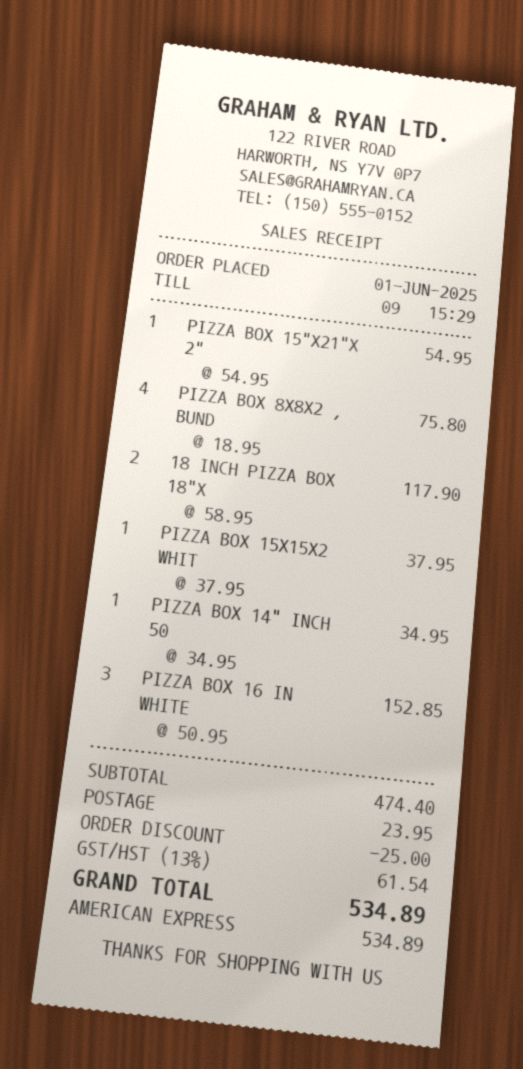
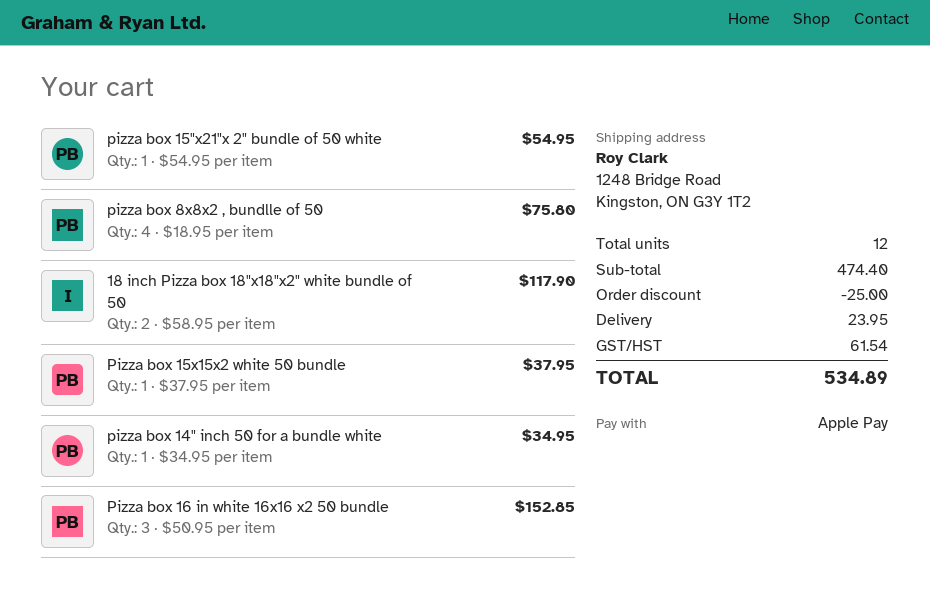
payment method: American Express -> Apple Pay

